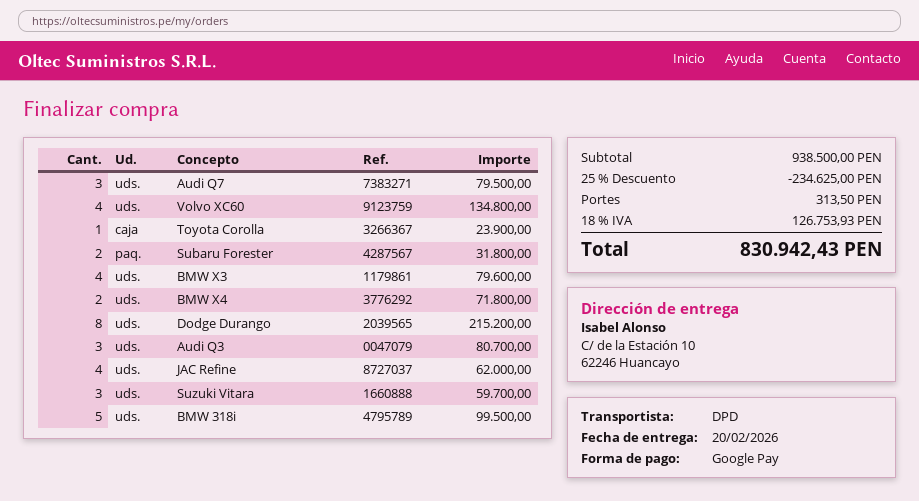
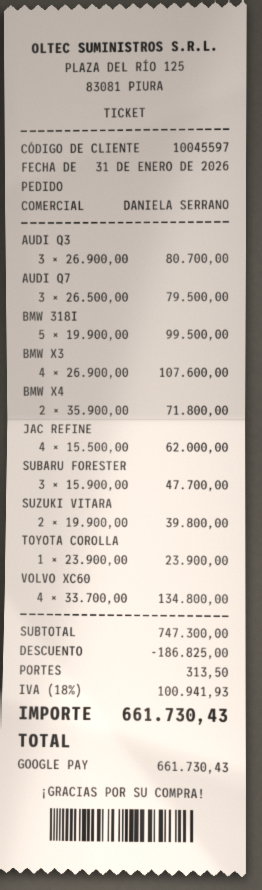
Subaru Forester: 2 for 31800.00 -> 3 for 47700.00
BMW X3: 4 for 79600.00 -> 4 for 107600.00
Dodge Durango: 8 for 215200.00 -> none
Suzuki Vitara: 3 for 59700.00 -> 2 for 39800.00
subtotal: 938500.00 -> 747300.00
discount: 234625.00 -> 186825.00
tax: 18% = 126753.93 -> 18% = 100941.93
total: 830942.43 -> 661730.43

